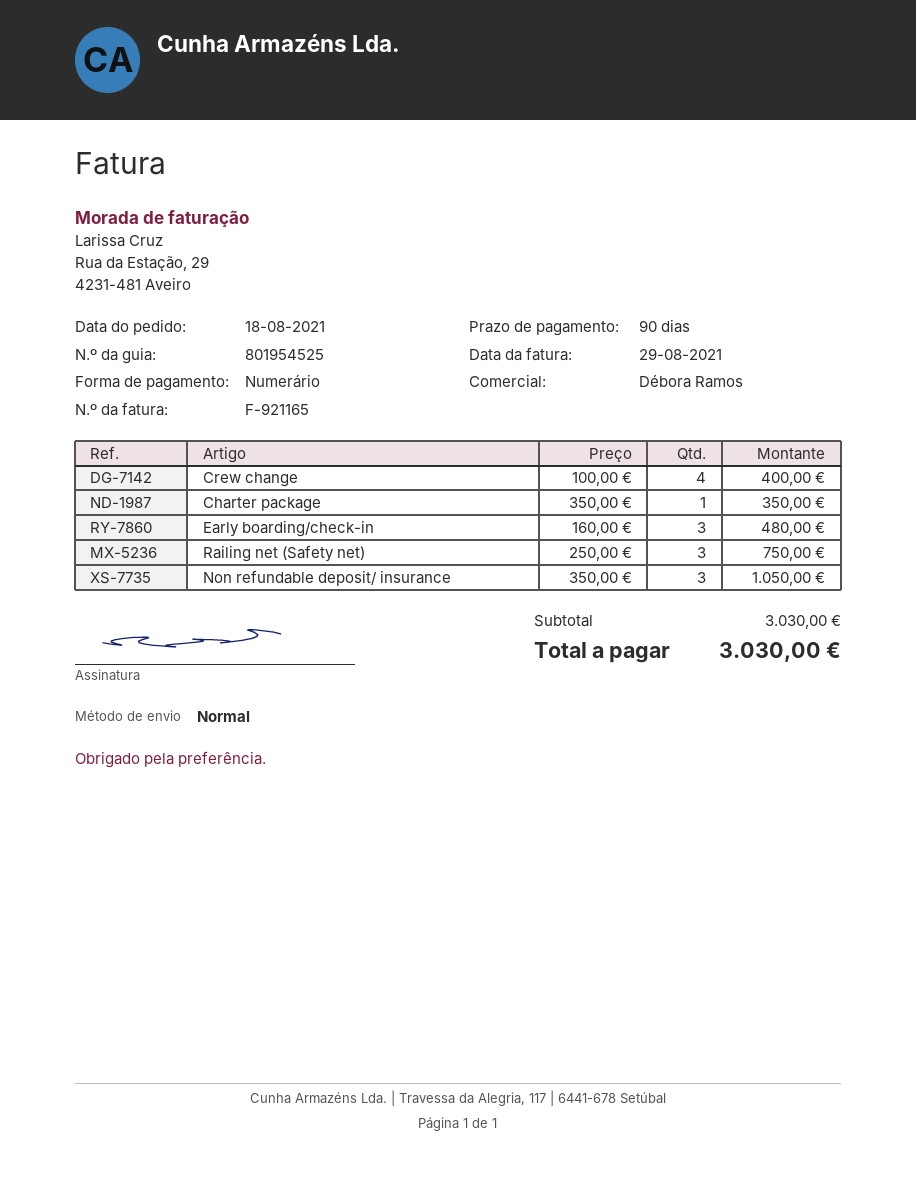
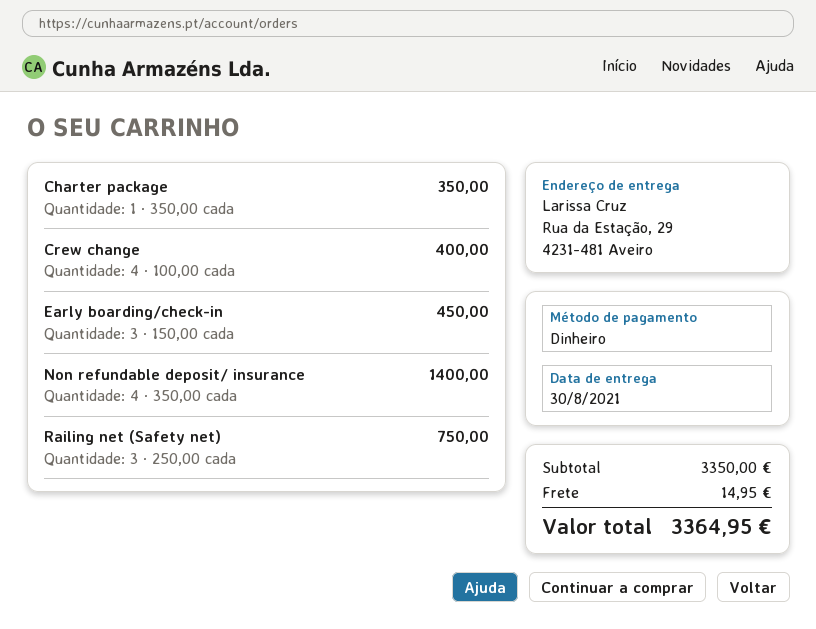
Early boarding/check-in: 3 x 160.00 = 480.00 -> 3 x 150.00 = 450.00
Non refundable deposit/ insurance: 3 x 350.00 = 1050.00 -> 4 x 350.00 = 1400.00
subtotal: 3030.00 -> 3350.00
shipping: none -> 14.95
total: 3030.00 -> 3364.95

